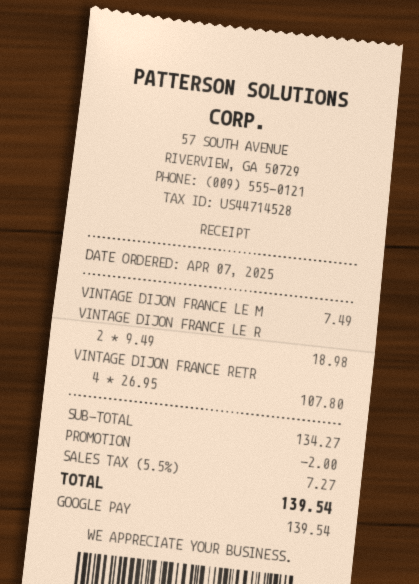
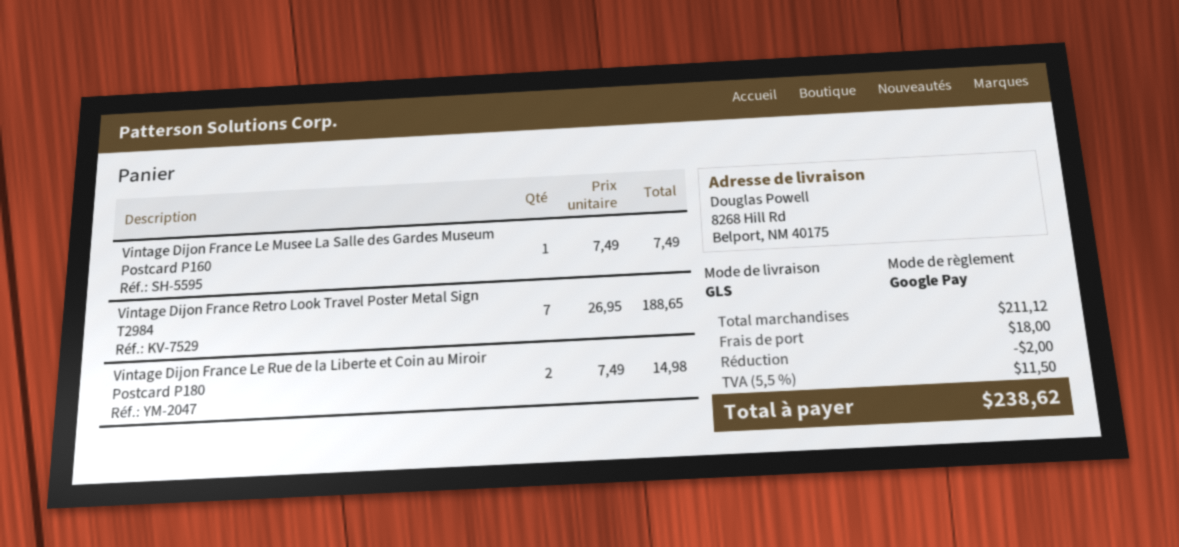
VINTAGE DIJON FRANCE LE R: 2 x 9.49 = 18.98 -> 2 x 7.49 = 14.98
VINTAGE DIJON FRANCE RETR: 4 x 26.95 = 107.80 -> 7 x 26.95 = 188.65
subtotal: 134.27 -> 211.12
shipping: none -> 18.00
tax: 5.5% = 7.27 -> 5.5% = 11.50
total: 139.54 -> 238.62

